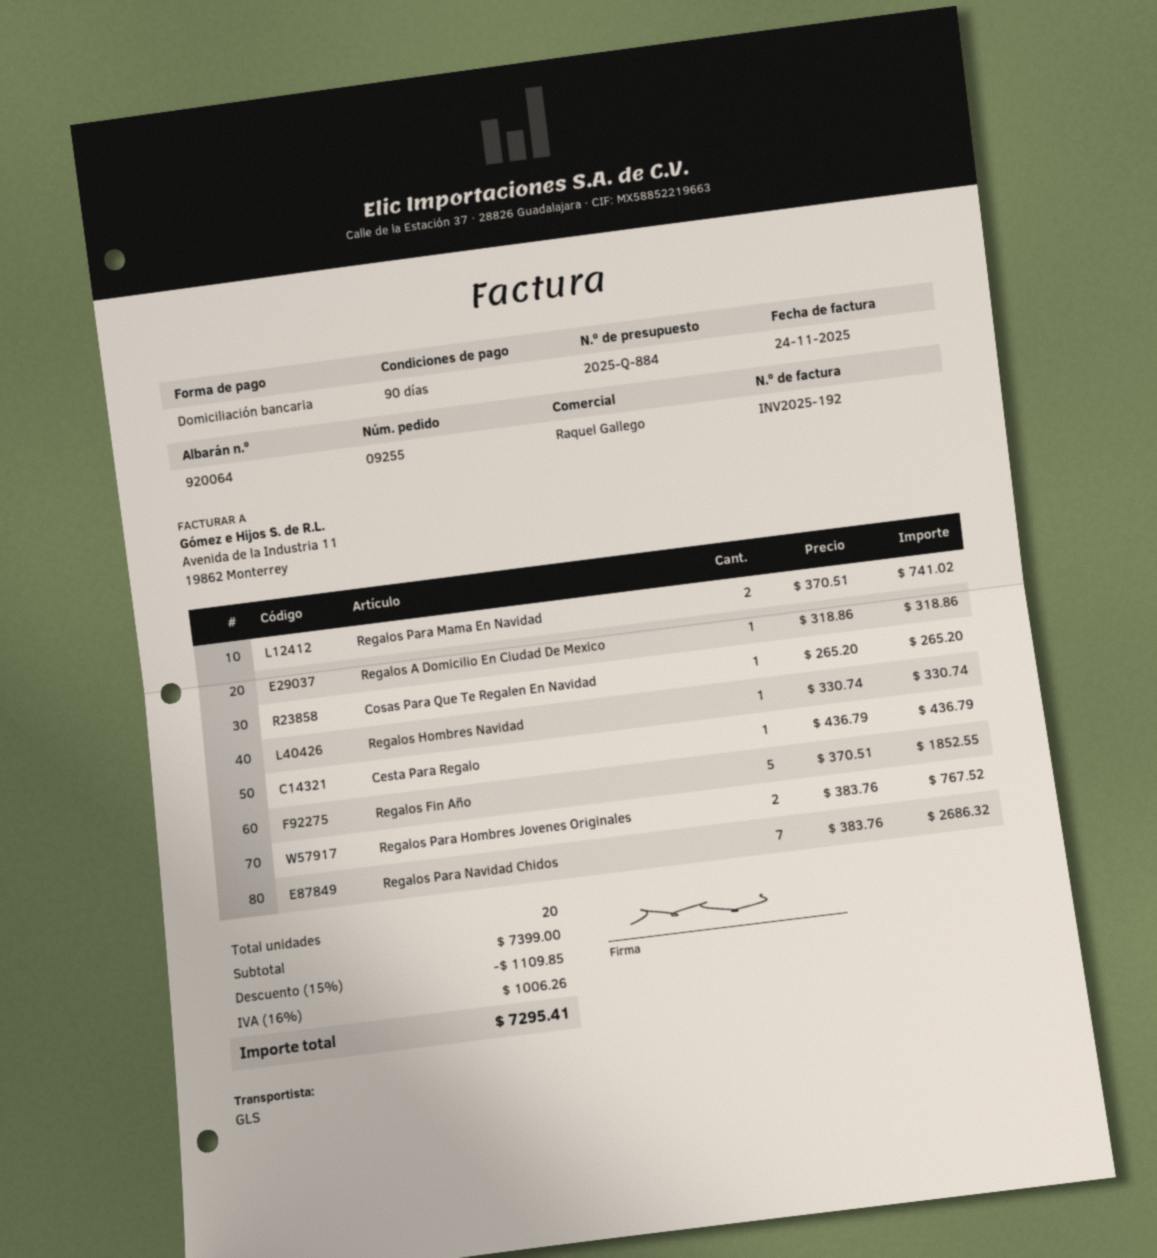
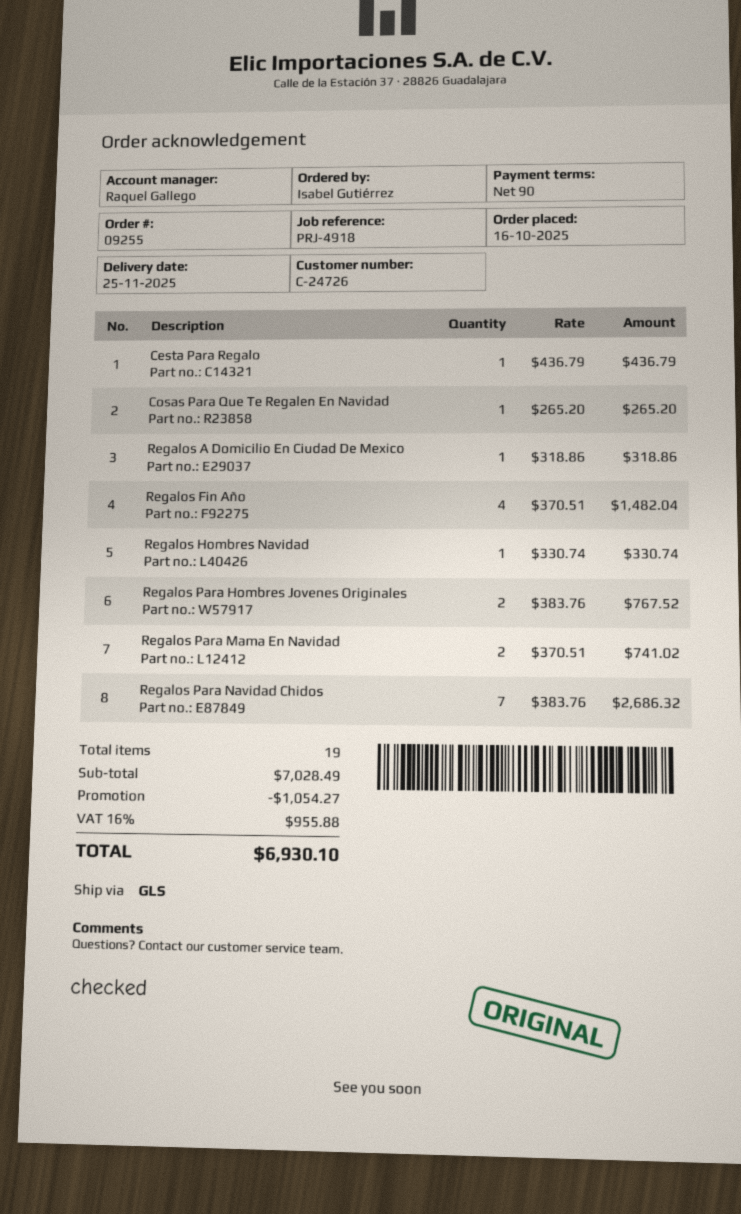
Regalos Fin Año: 5 x 370.51 = 1852.55 -> 4 x 370.51 = 1482.04
total quantity: 20 -> 19
subtotal: 7399.00 -> 7028.49
discount: 1109.85 -> 1054.27
tax: 16% = 1006.26 -> 16% = 955.88
total: 7295.41 -> 6930.10

